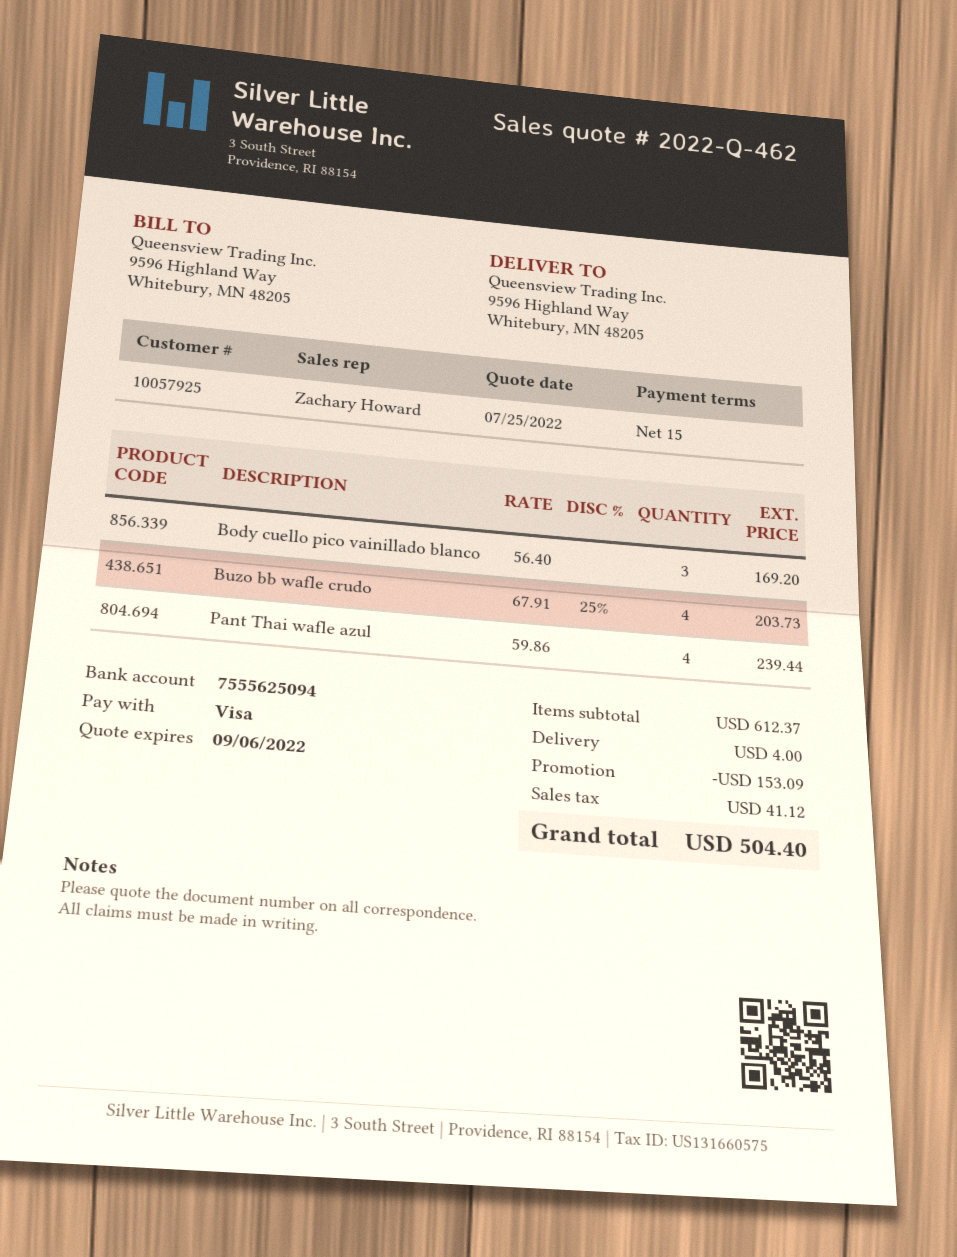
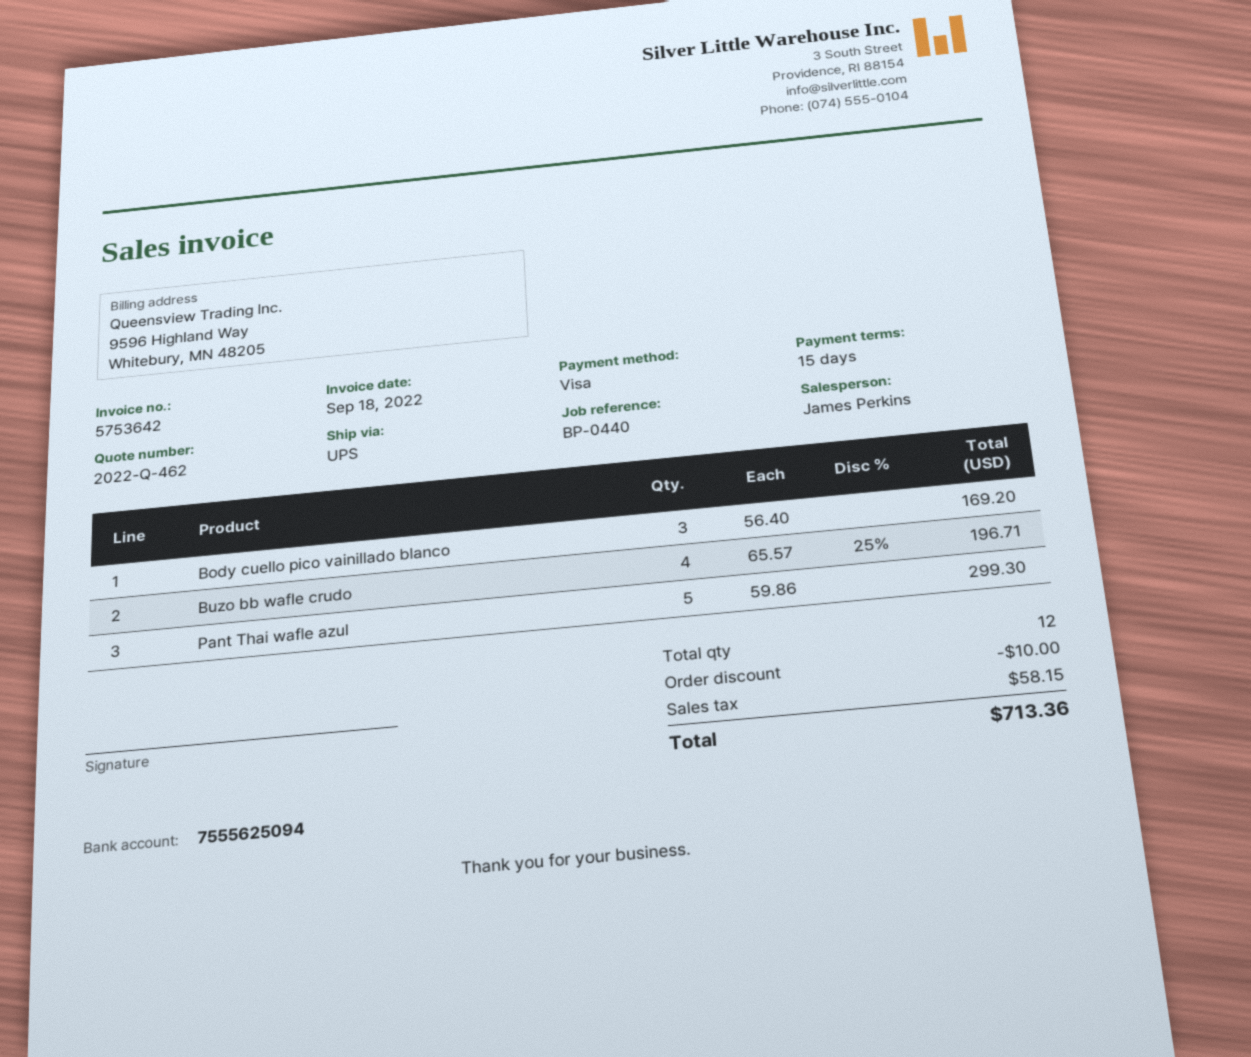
sales rep: Zachary Howard -> James Perkins
Buzo bb wafle crudo: 4 x 67.91 - 25% = 203.73 -> 4 x 65.57 - 25% = 196.71
Pant Thai wafle azul: 4 x 59.86 = 239.44 -> 5 x 59.86 = 299.30
discount: 153.09 -> 10.00
shipping: 4.00 -> none
tax: 41.12 -> 58.15
total: 504.40 -> 713.36

